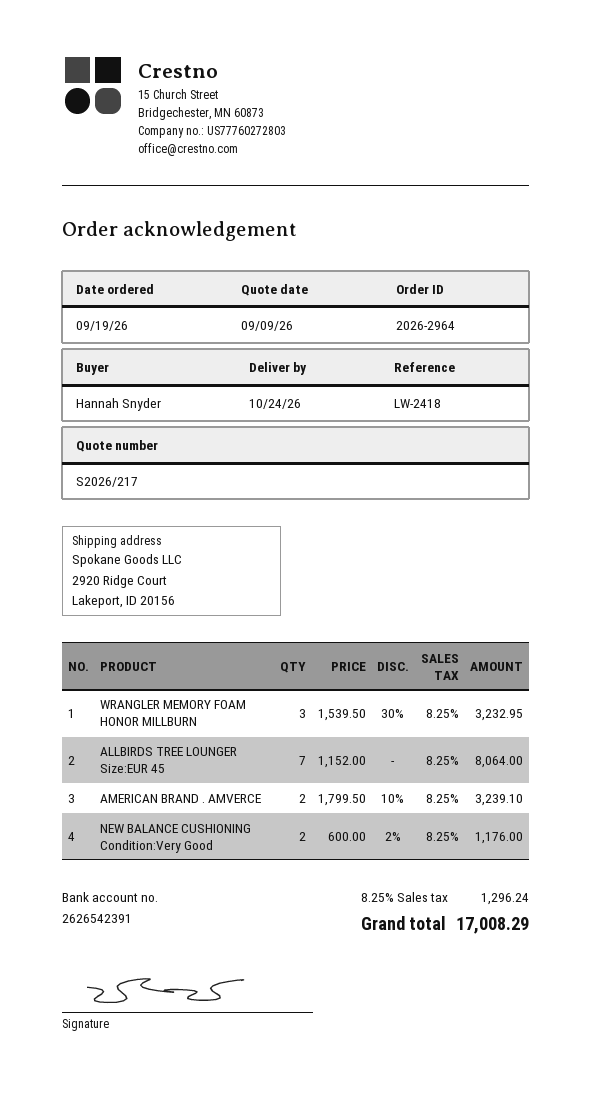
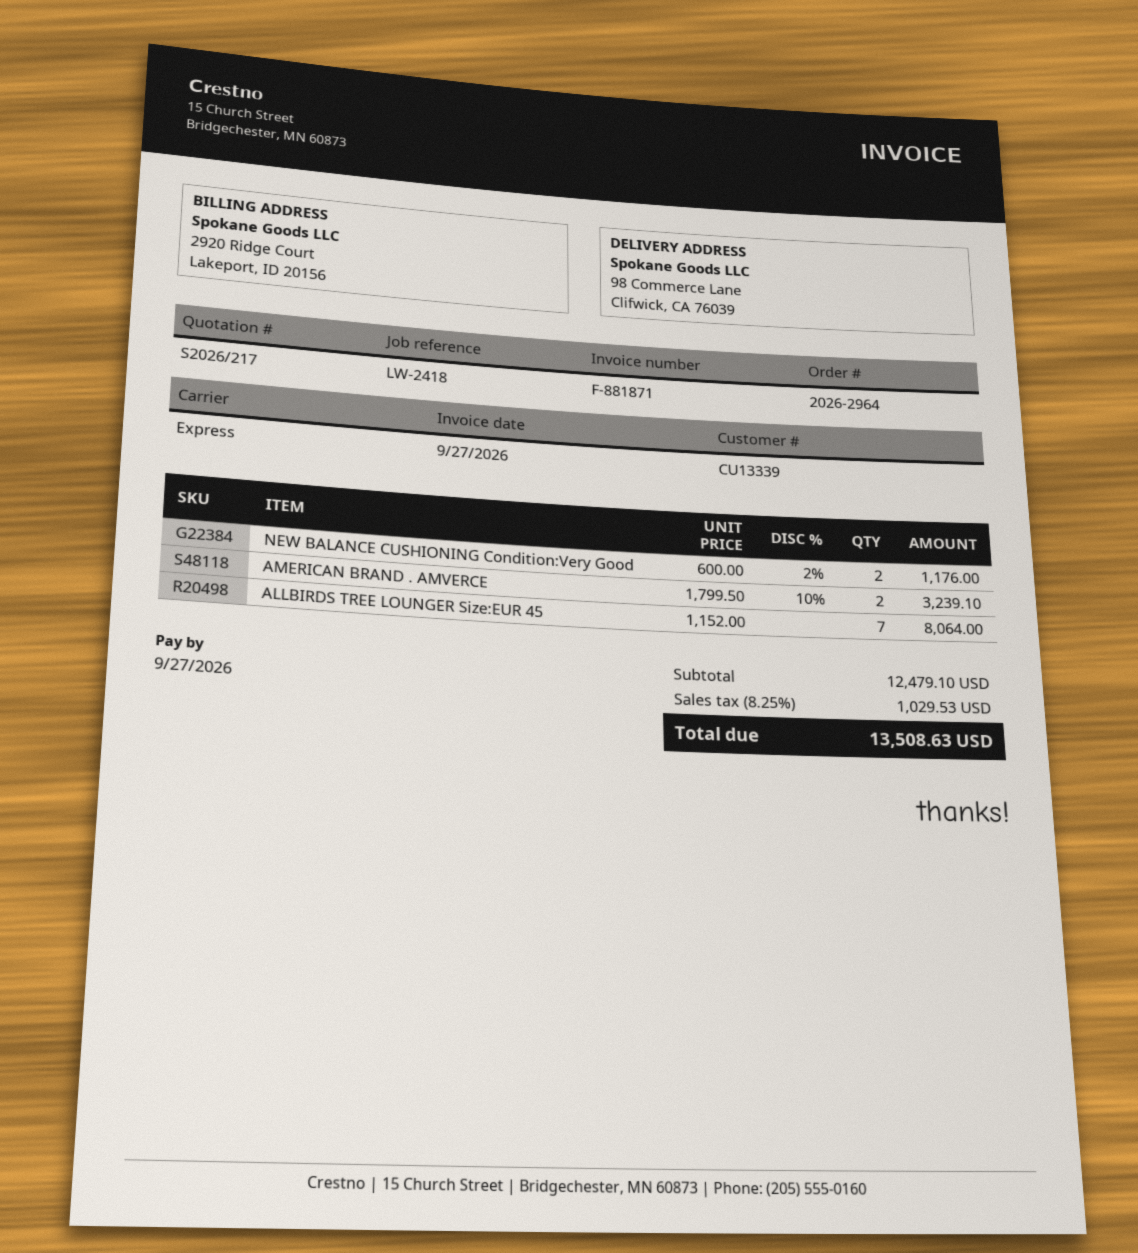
ship to: 2920 Ridge Court, Lakeport, ID 20156 -> 98 Commerce Lane, Clifwick, CA 76039
WRANGLER MEMORY FOAM HONOR MILLBURN: 3 x 1539.50 - 30% = 3232.95 -> none
tax: 8.25% = 1296.24 -> 8.25% = 1029.53
total: 17008.29 -> 13508.63

